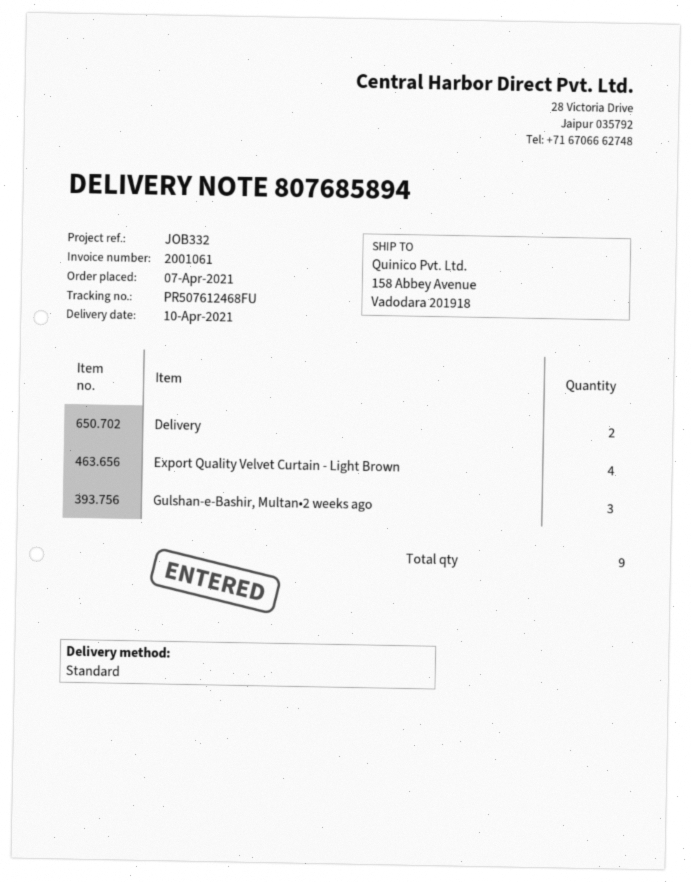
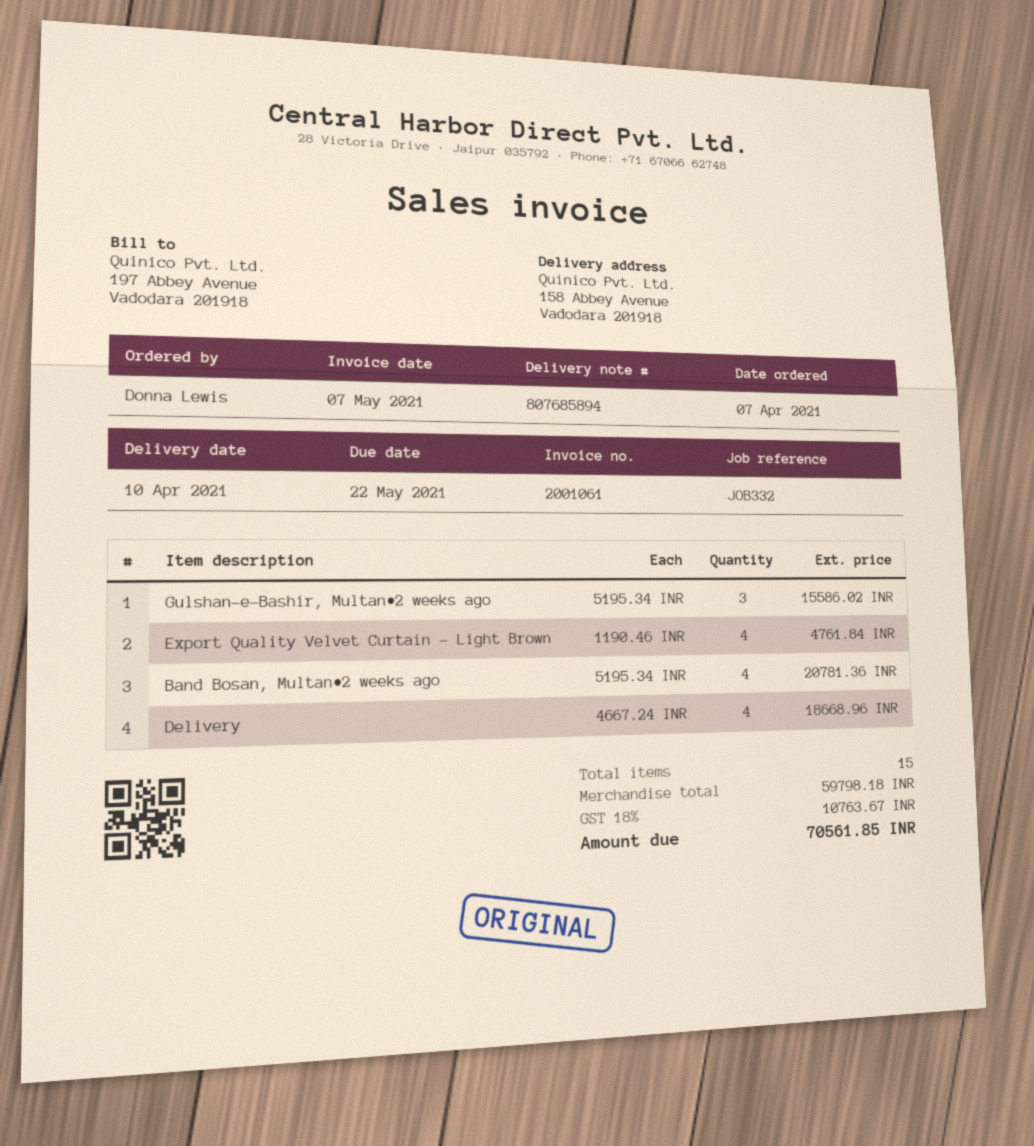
Delivery: 2 -> 4
Band Bosan, Multan•2 weeks ago: none -> 4
total quantity: 9 -> 15

